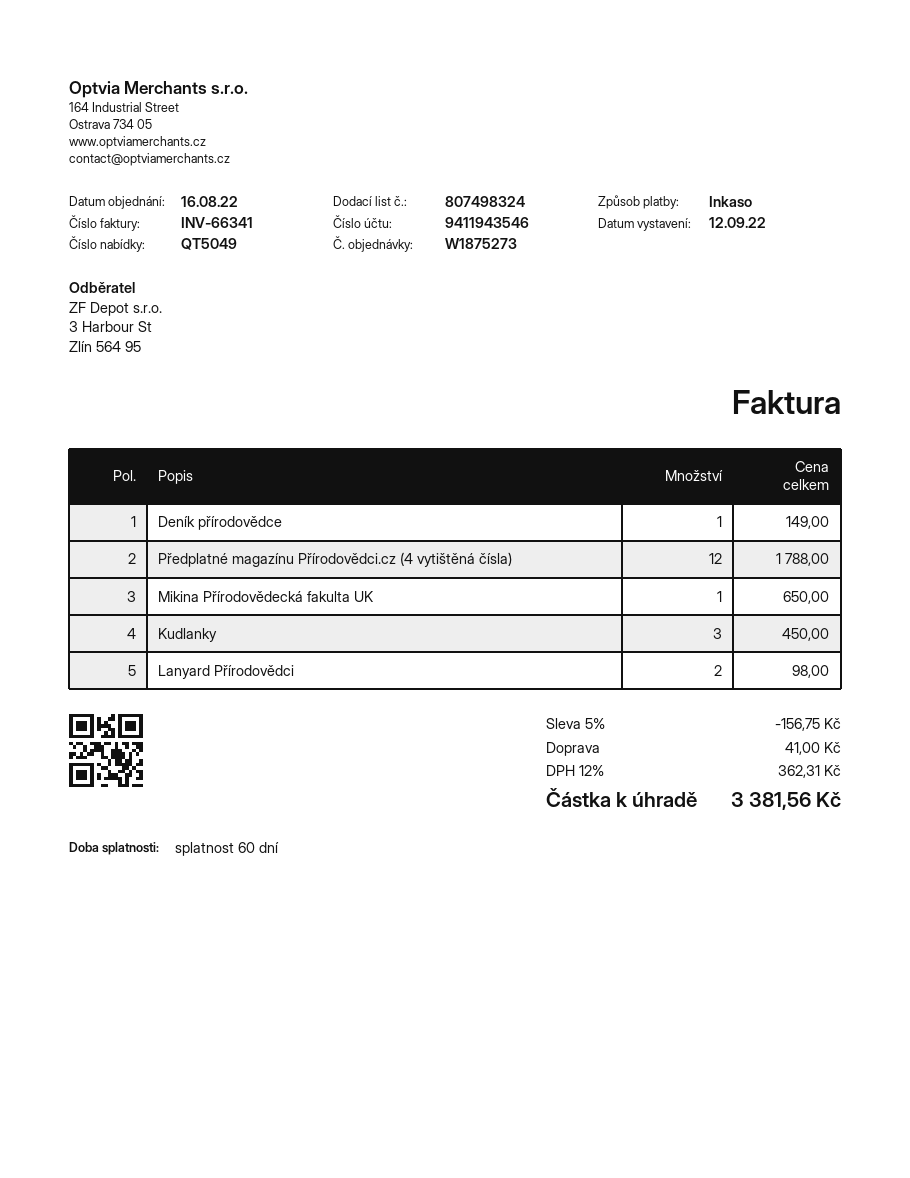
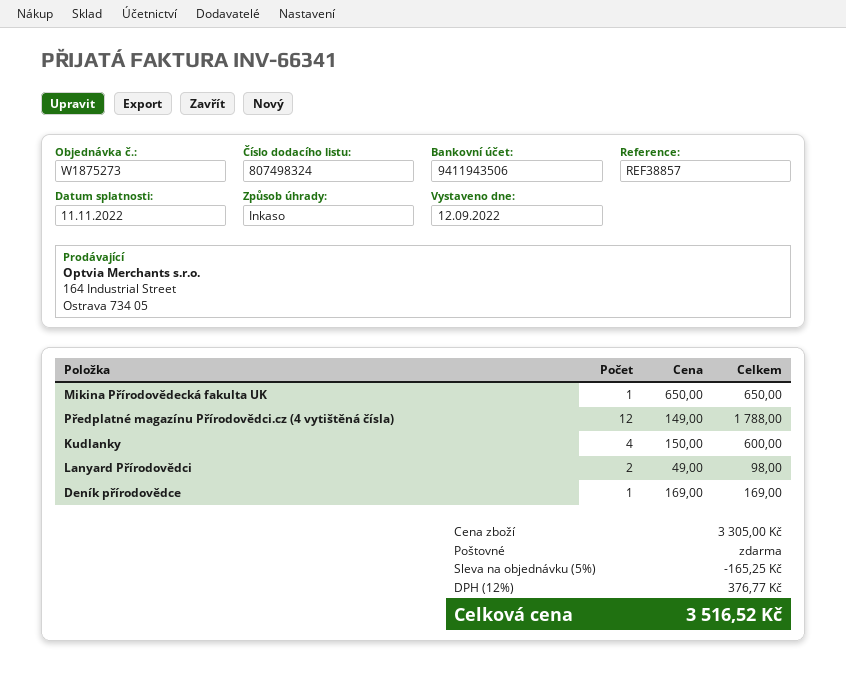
bank account: 9411943546 -> 9411943506
Deník přírodovědce: 1 for 149.00 -> 1 for 169.00
Kudlanky: 3 for 450.00 -> 4 for 600.00
discount: 5% = 156.75 -> 5% = 165.25
shipping: 41.00 -> 0.00
tax: 12% = 362.31 -> 12% = 376.77
total: 3381.56 -> 3516.52

